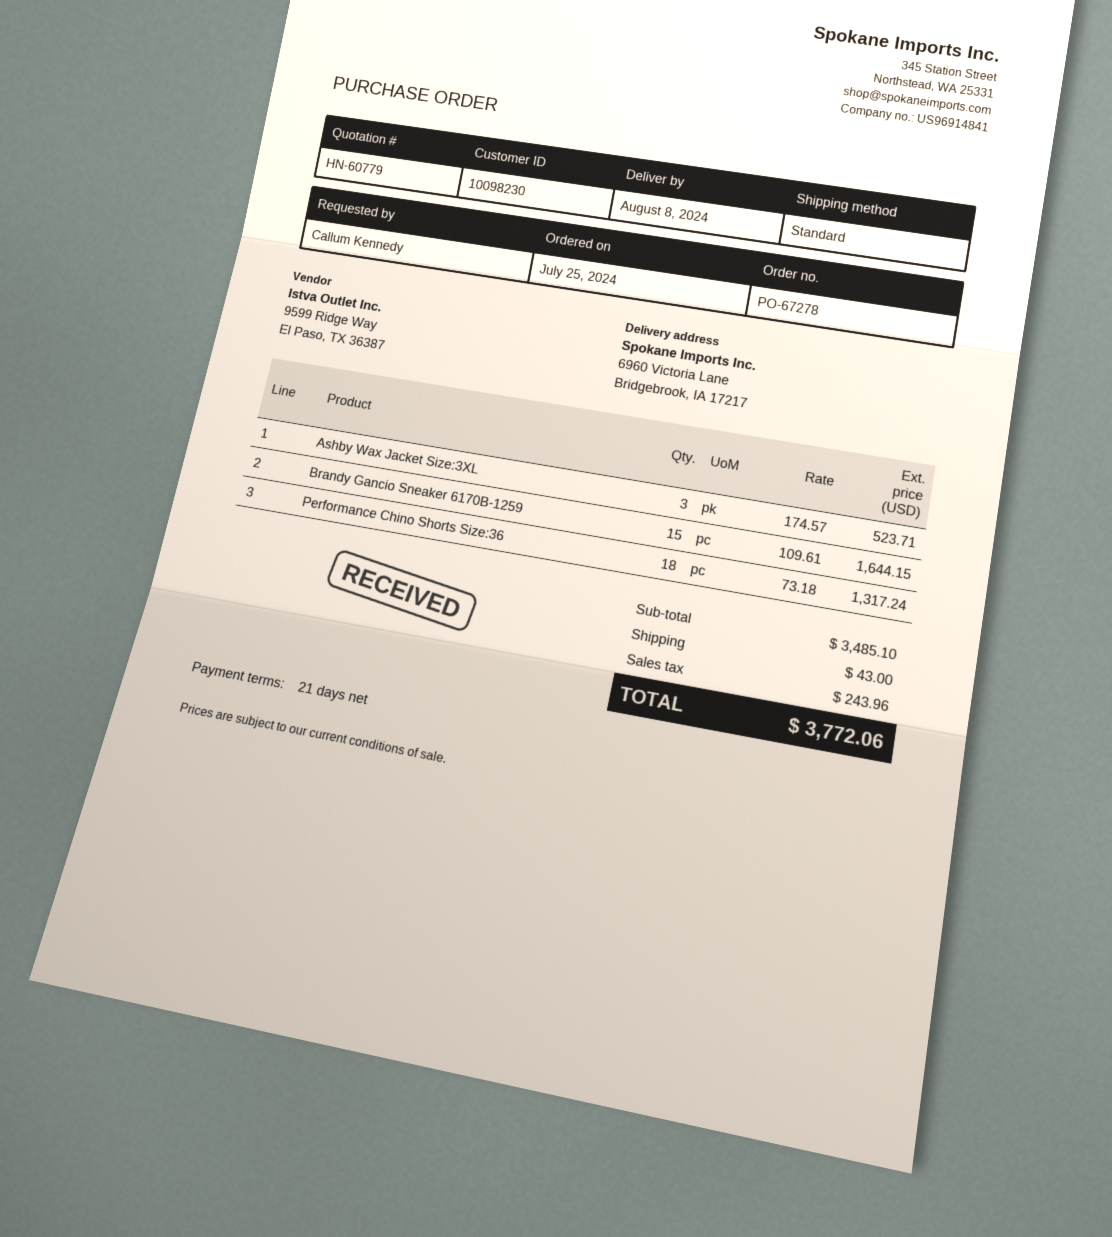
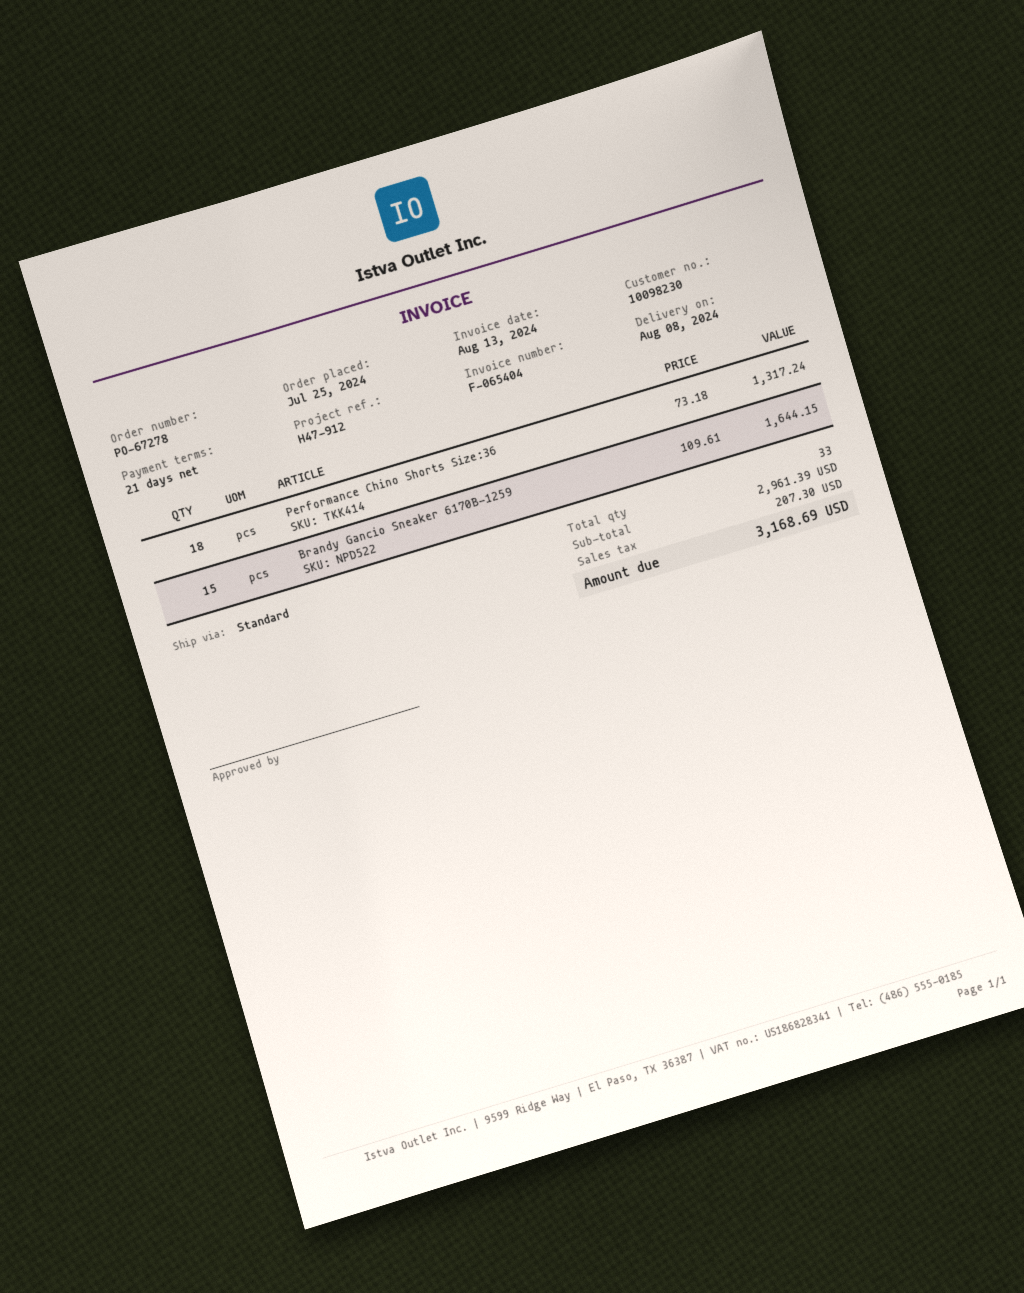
Ashby Wax Jacket Size:3XL: 3 x 174.57 = 523.71 -> none
subtotal: 3485.10 -> 2961.39
shipping: 43.00 -> none
tax: 243.96 -> 207.30
total: 3772.06 -> 3168.69

